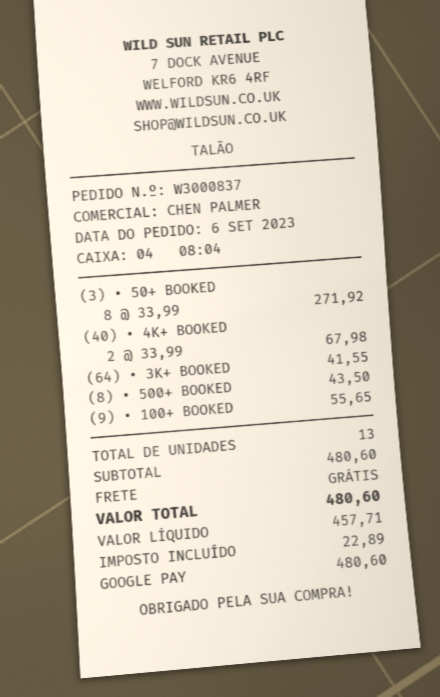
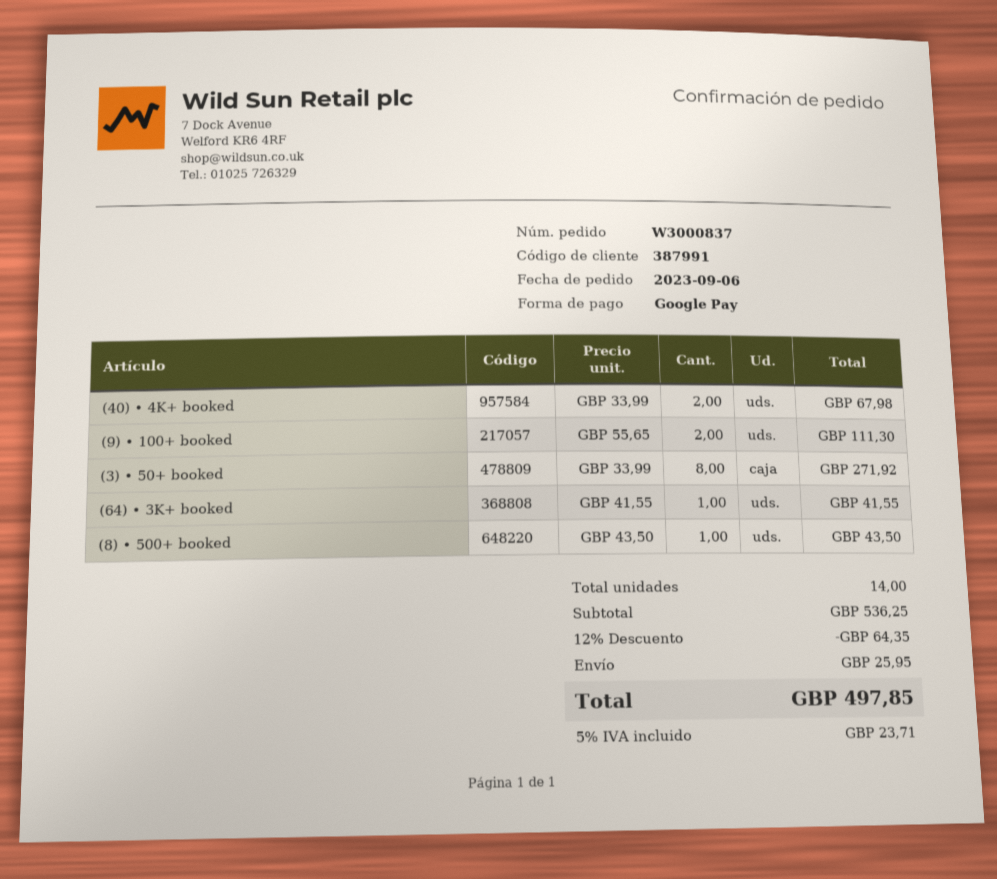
(9) • 100+ BOOKED: 1 x 55.65 = 55.65 -> 2 x 55.65 = 111.30
total quantity: 13 -> 14
subtotal: 480.60 -> 536.25
discount: none -> 12% = 64.35
shipping: 0.00 -> 25.95
tax: 22.89 -> 23.71
total: 480.60 -> 497.85

